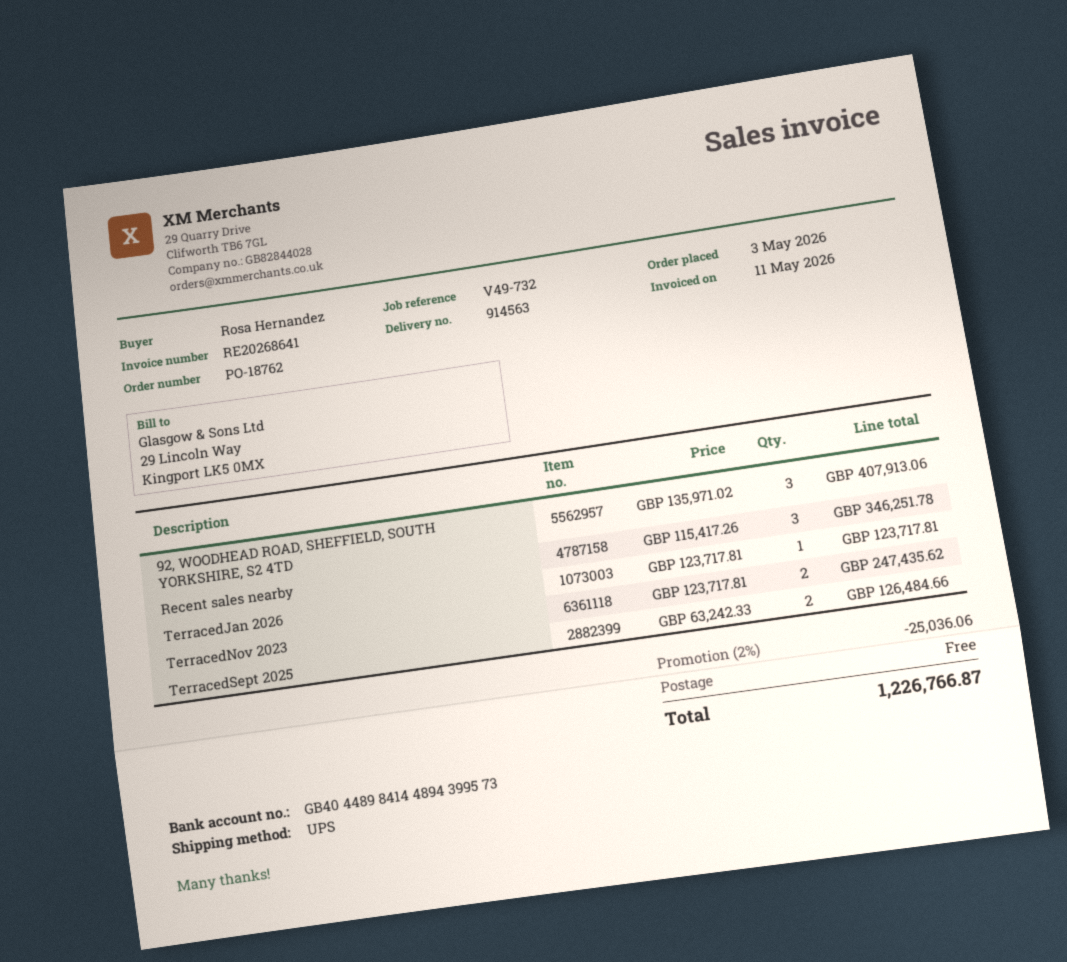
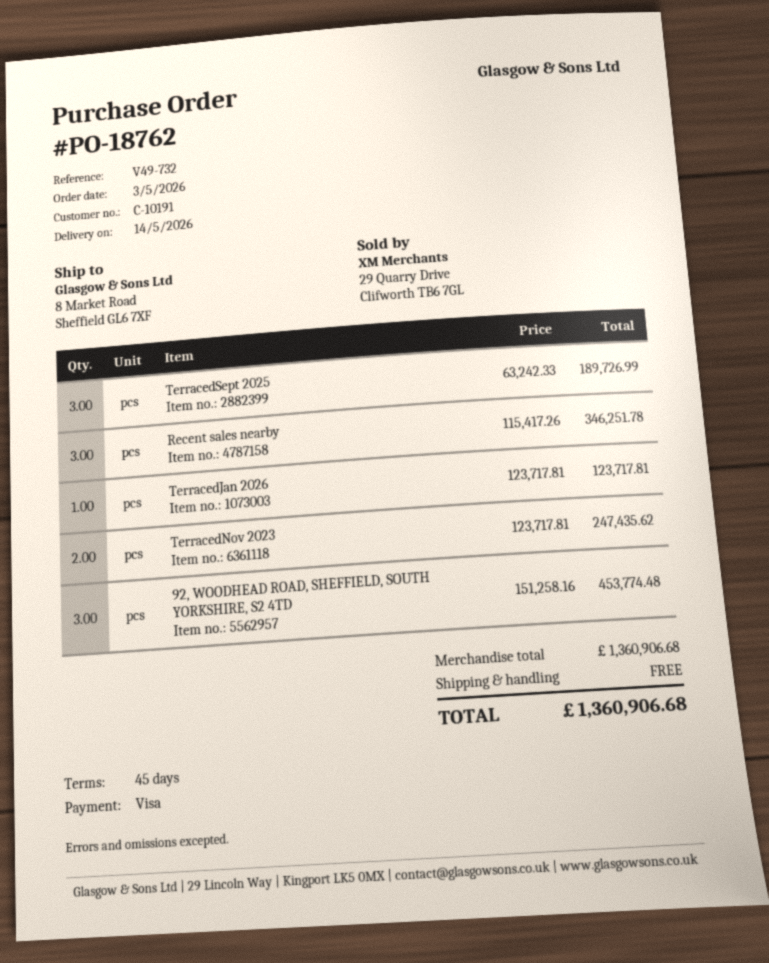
92, WOODHEAD ROAD, SHEFFIELD, SOUTH YORKSHIRE, S2 4TD: 3 x 135971.02 = 407913.06 -> 3 x 151258.16 = 453774.48
TerracedSept 2025: 2 x 63242.33 = 126484.66 -> 3 x 63242.33 = 189726.99
discount: 2% = 25036.06 -> none
total: 1226766.87 -> 1360906.68

